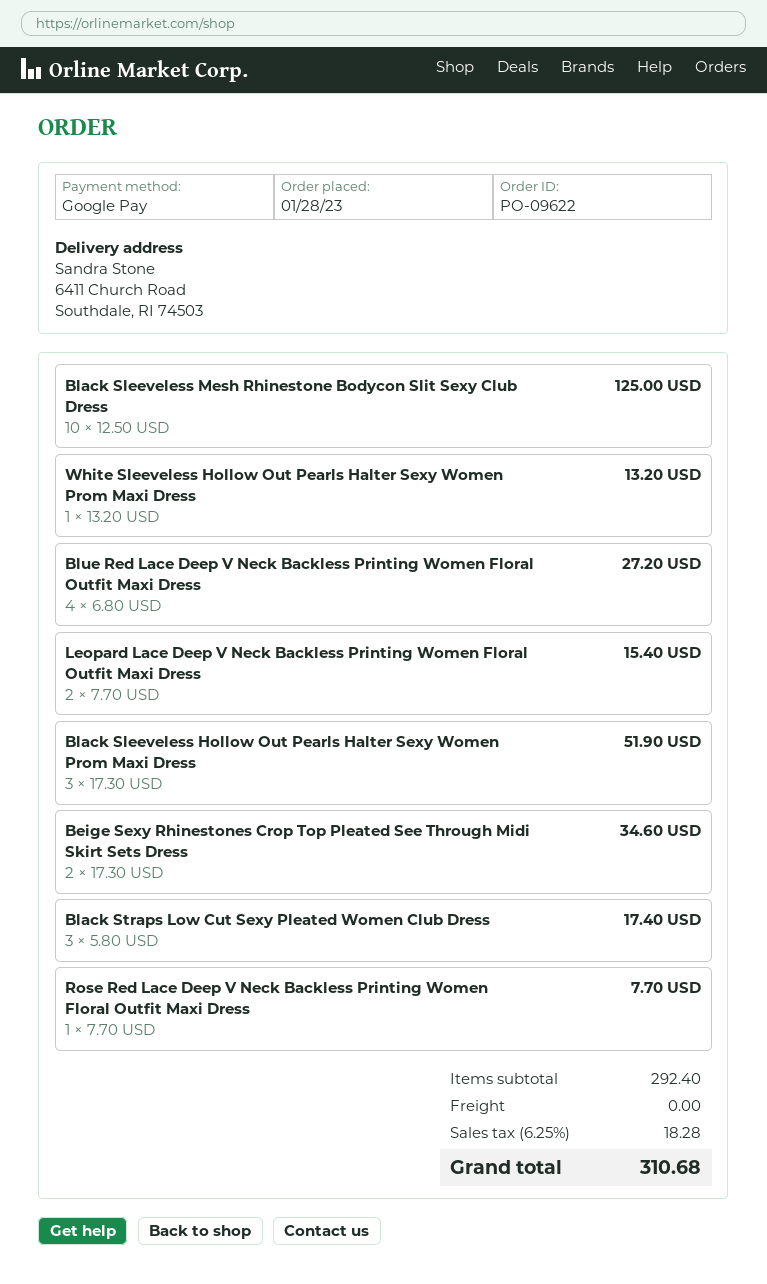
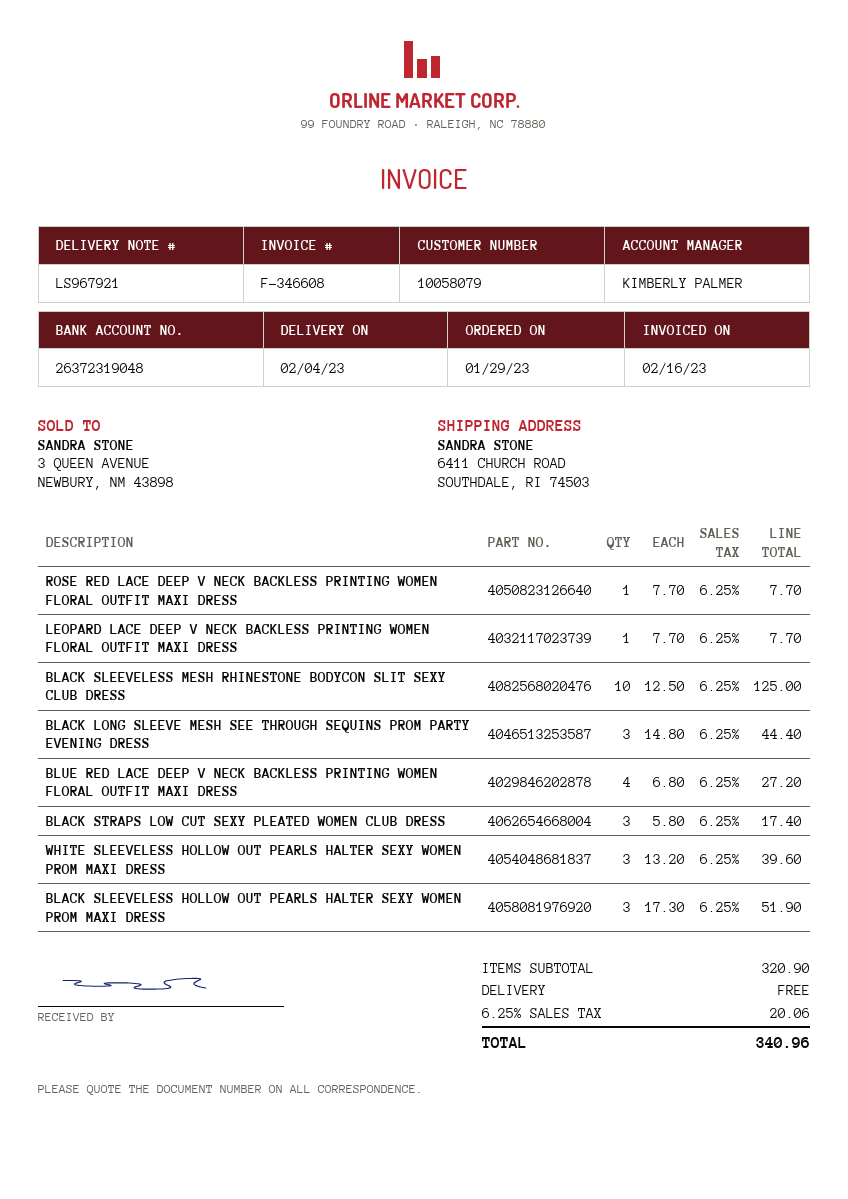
order date: 2023-01-28 -> 2023-01-29
White Sleeveless Hollow Out Pearls Halter Sexy Women Prom Maxi Dress: 1 x 13.20 = 13.20 -> 3 x 13.20 = 39.60
Leopard Lace Deep V Neck Backless Printing Women Floral Outfit Maxi Dress: 2 x 7.70 = 15.40 -> 1 x 7.70 = 7.70
Beige Sexy Rhinestones Crop Top Pleated See Through Midi Skirt Sets Dress: 2 x 17.30 = 34.60 -> none
BLACK LONG SLEEVE MESH SEE THROUGH SEQUINS PROM PARTY EVENING DRESS: none -> 3 x 14.80 = 44.40
subtotal: 292.40 -> 320.90
tax: 6.25% = 18.28 -> 6.25% = 20.06
total: 310.68 -> 340.96

